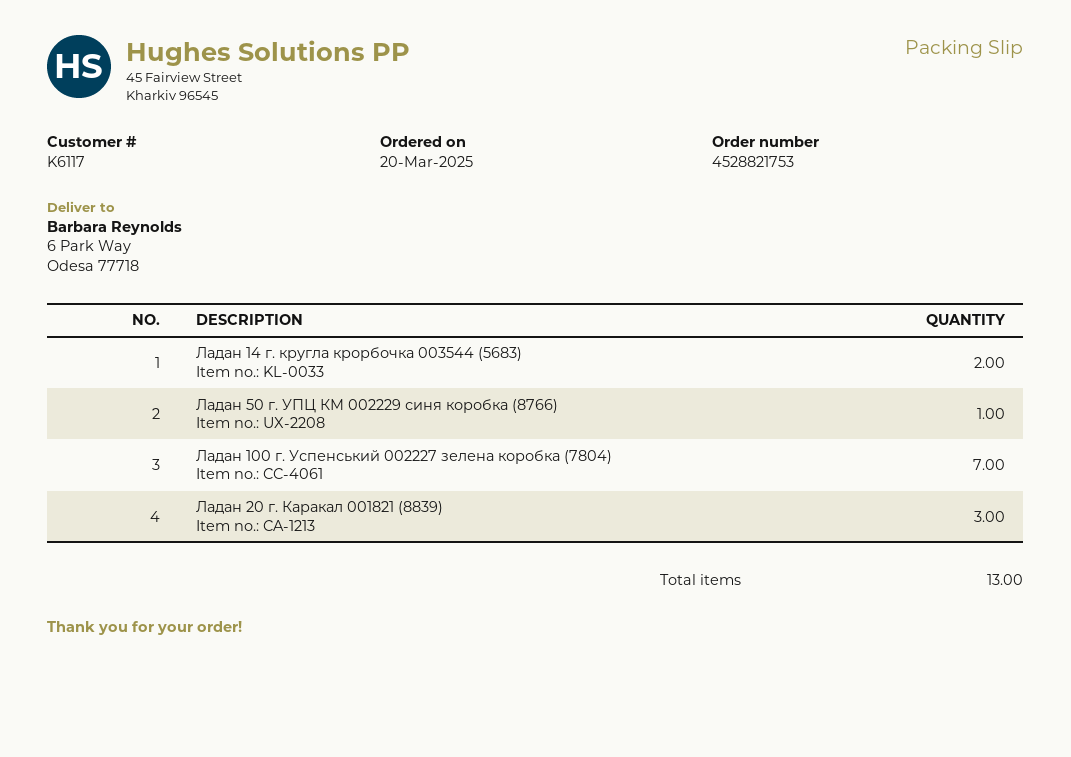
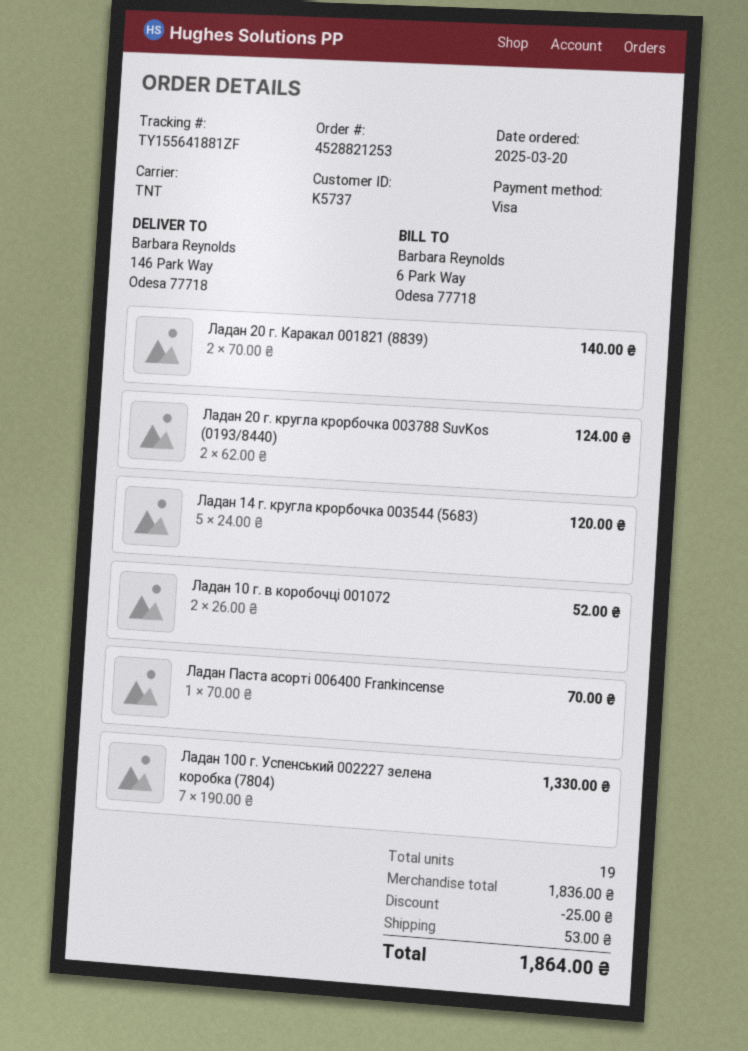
order number: 4528821753 -> 4528821253
customer number: K6117 -> K5737
ship to: 6 Park Way, Odesa 77718 -> 146 Park Way, Odesa 77718
Ладан 14 г. кругла крорбочка 003544 (5683): 2 -> 5
Ладан 50 г. УПЦ КМ 002229 синя коробка (8766): 1 -> none
Ладан 20 г. Каракал 001821 (8839): 3 -> 2
Ладан 20 г. кругла крорбочка 003788 SuvKos (0193/8440): none -> 2
Ладан 10 г. в коробочці 001072: none -> 2
Ладан Паста асорті 006400 Frankincense: none -> 1
total quantity: 13 -> 19

